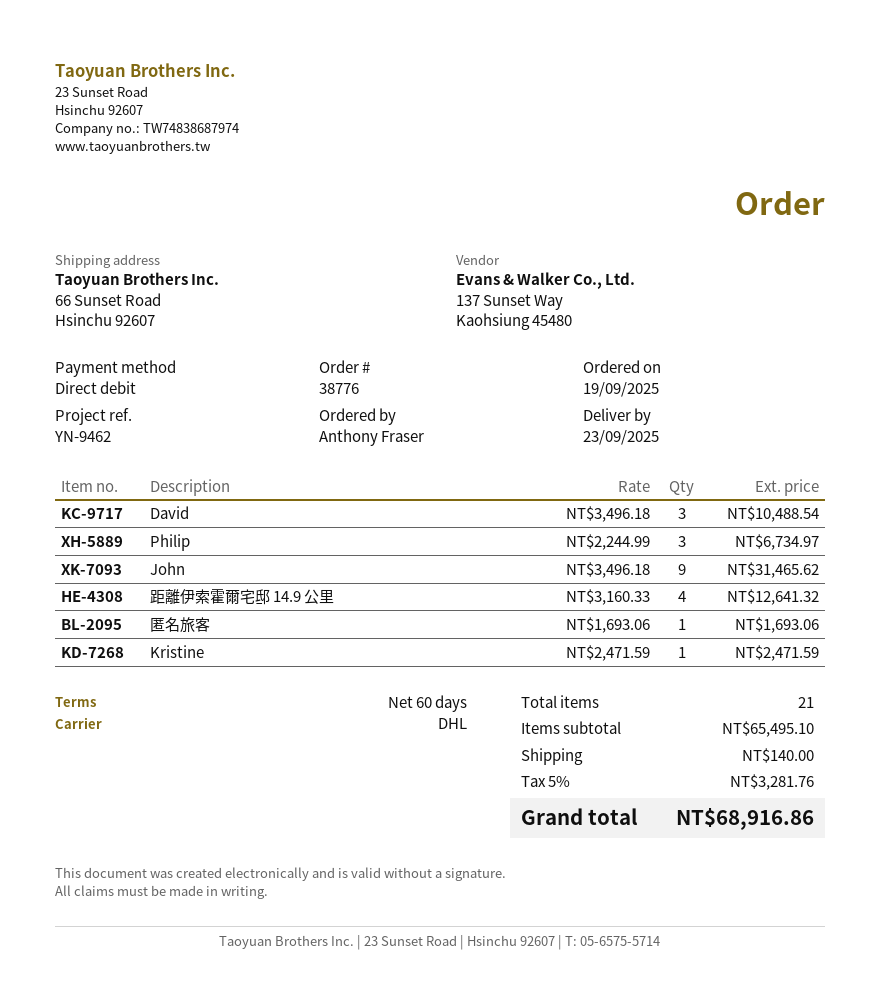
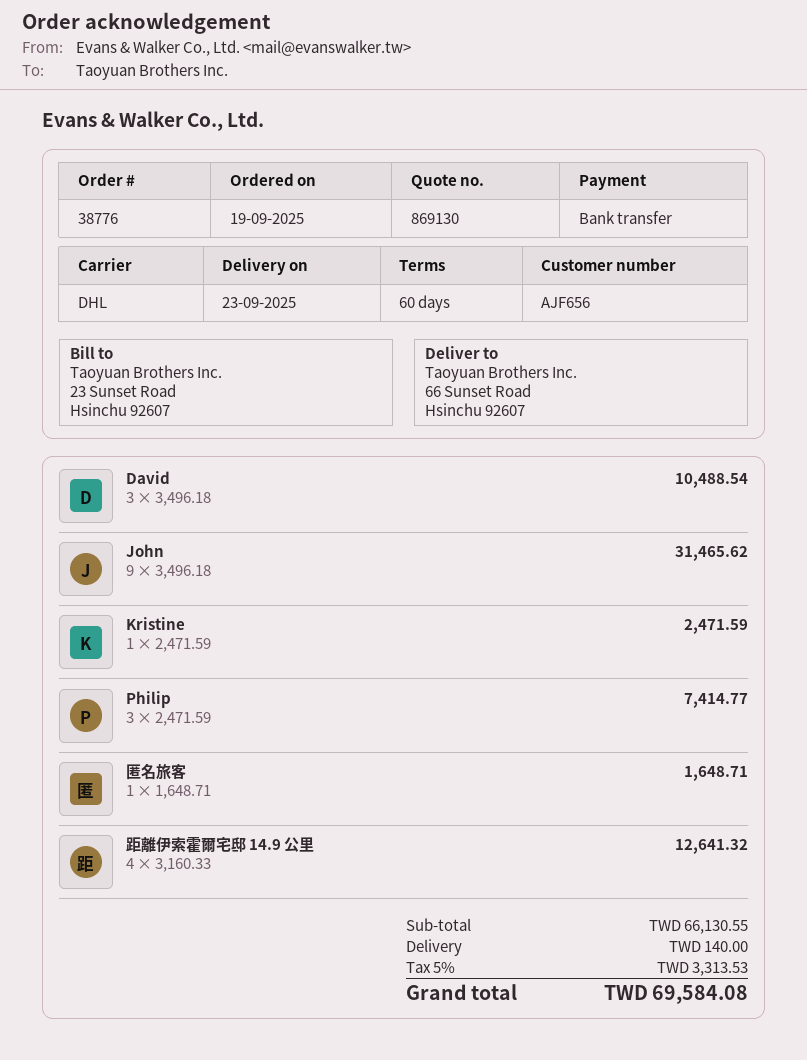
payment method: direct debit -> bank transfer
Philip: 3 x 2244.99 = 6734.97 -> 3 x 2471.59 = 7414.77
匿名旅客: 1 x 1693.06 = 1693.06 -> 1 x 1648.71 = 1648.71
subtotal: 65495.10 -> 66130.55
tax: 5% = 3281.76 -> 5% = 3313.53
total: 68916.86 -> 69584.08

